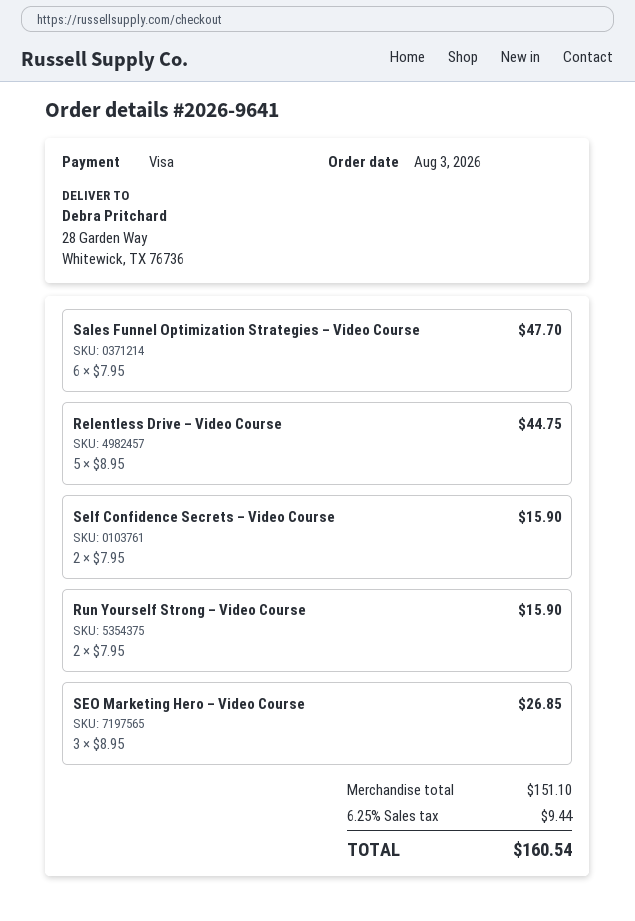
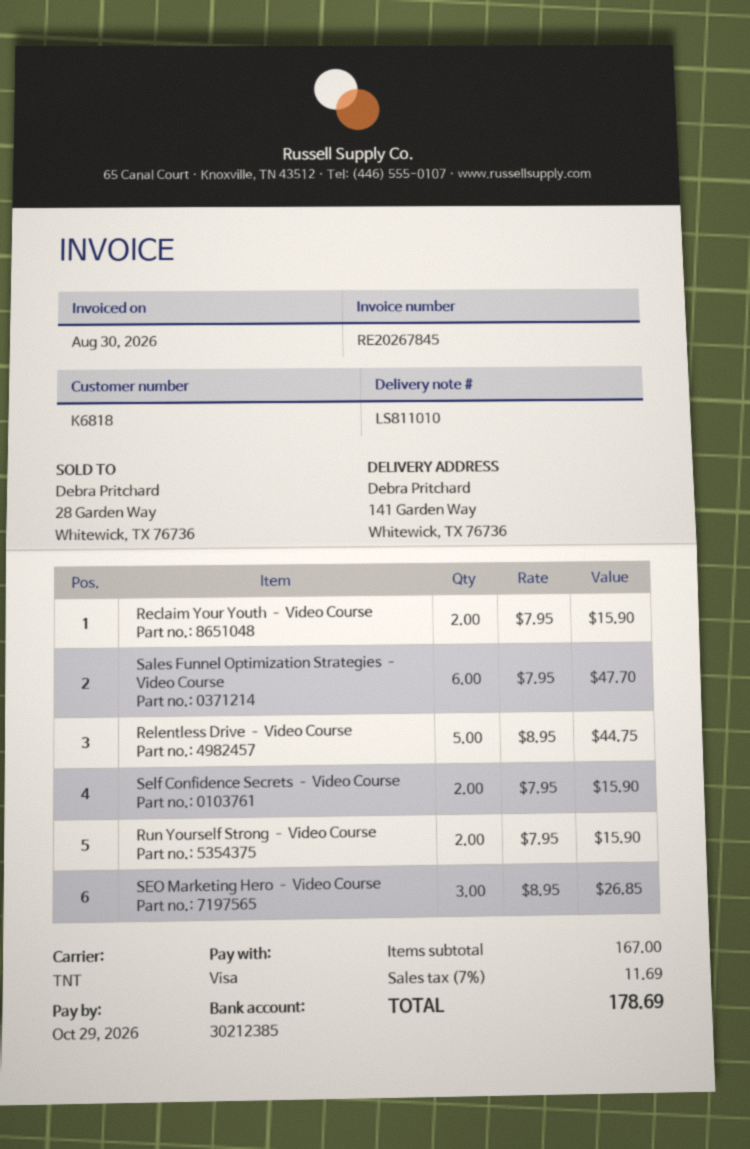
ship to: 28 Garden Way, Whitewick, TX 76736 -> 141 Garden Way, Whitewick, TX 76736
Reclaim Your Youth – Video Course: none -> 2 x 7.95 = 15.90
subtotal: 151.10 -> 167.00
tax: 6.25% = 9.44 -> 7% = 11.69
total: 160.54 -> 178.69

